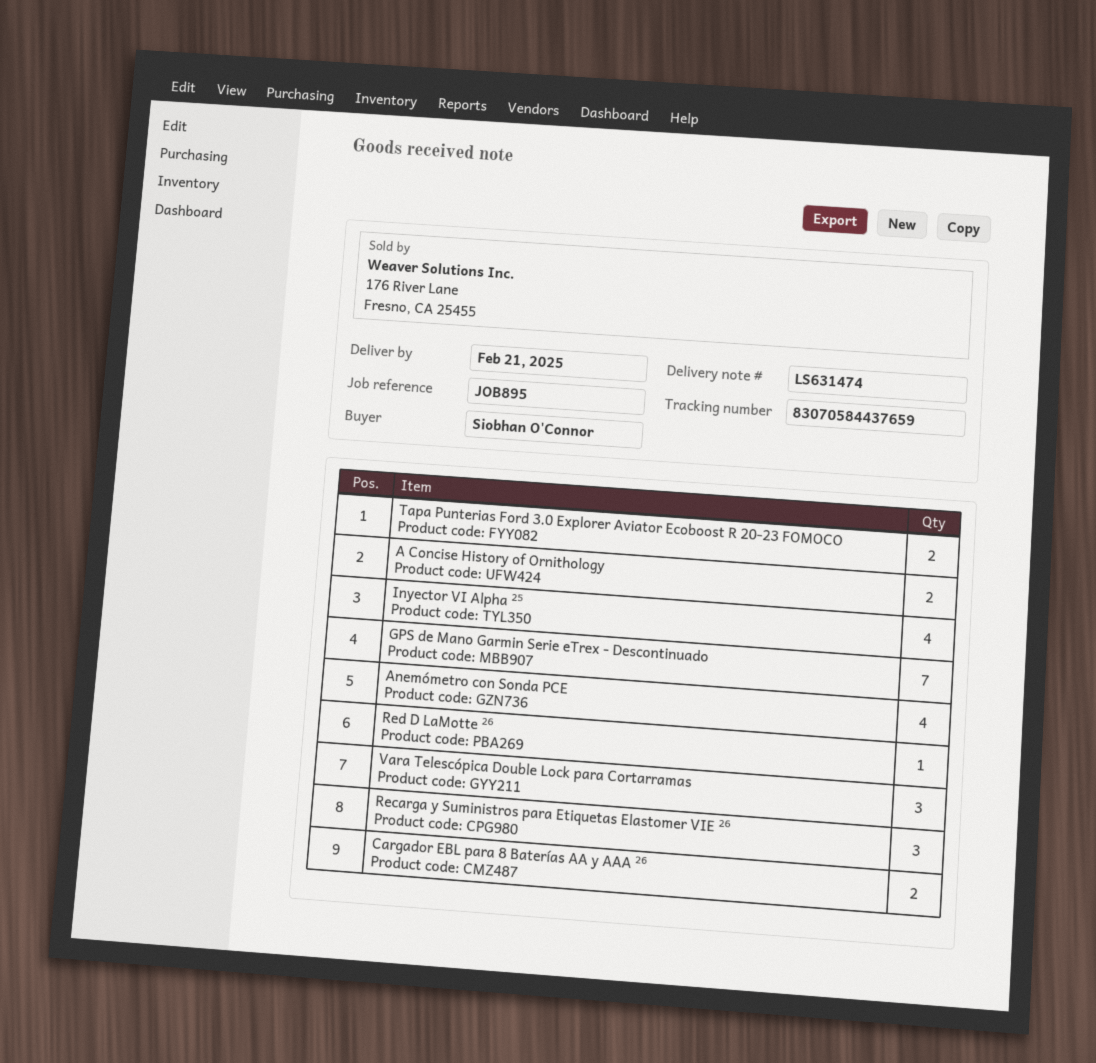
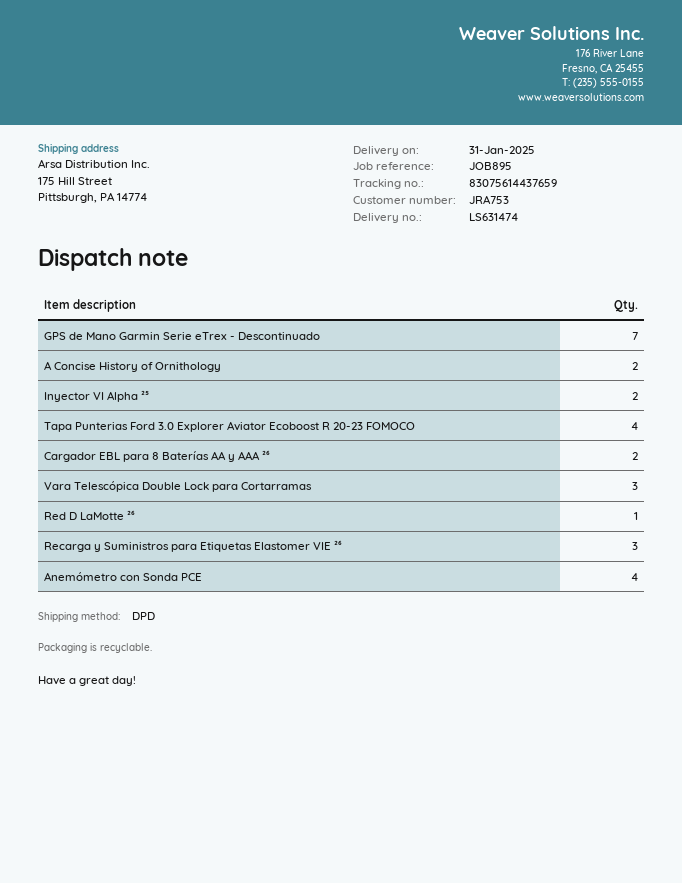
delivery date: 2025-02-21 -> 2025-01-31
tracking number: 83070584437659 -> 83075614437659
Tapa Punterias Ford 3.0 Explorer Aviator Ecoboost R 20-23 FOMOCO: 2 -> 4
Inyector VI Alpha ²⁵: 4 -> 2

